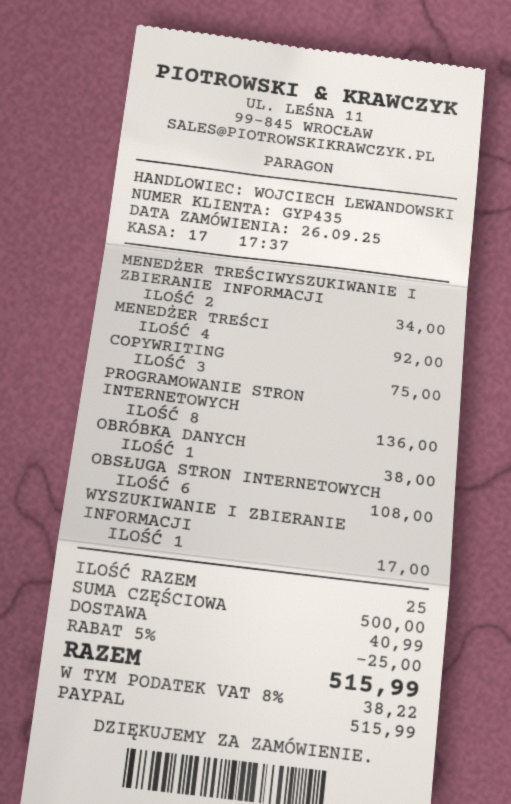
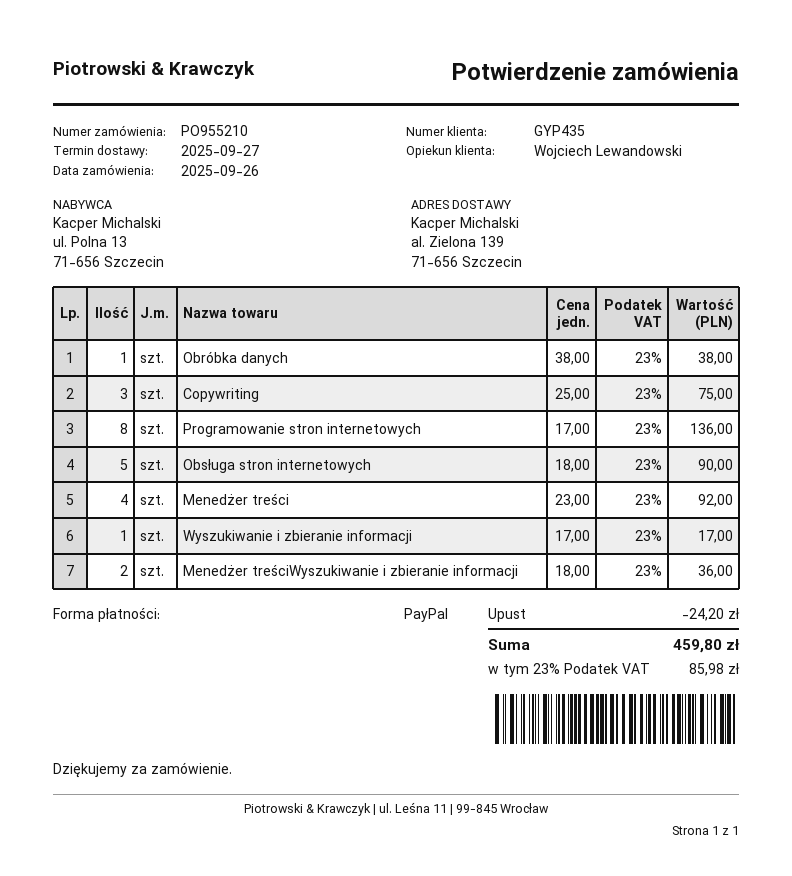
MENEDŻER TREŚCIWYSZUKIWANIE I ZBIERANIE INFORMACJI: 2 for 34.00 -> 2 for 36.00
OBSŁUGA STRON INTERNETOWYCH: 6 for 108.00 -> 5 for 90.00
discount: 25.00 -> 24.20
shipping: 40.99 -> none
tax: 8% = 38.22 -> 23% = 85.98
total: 515.99 -> 459.80

